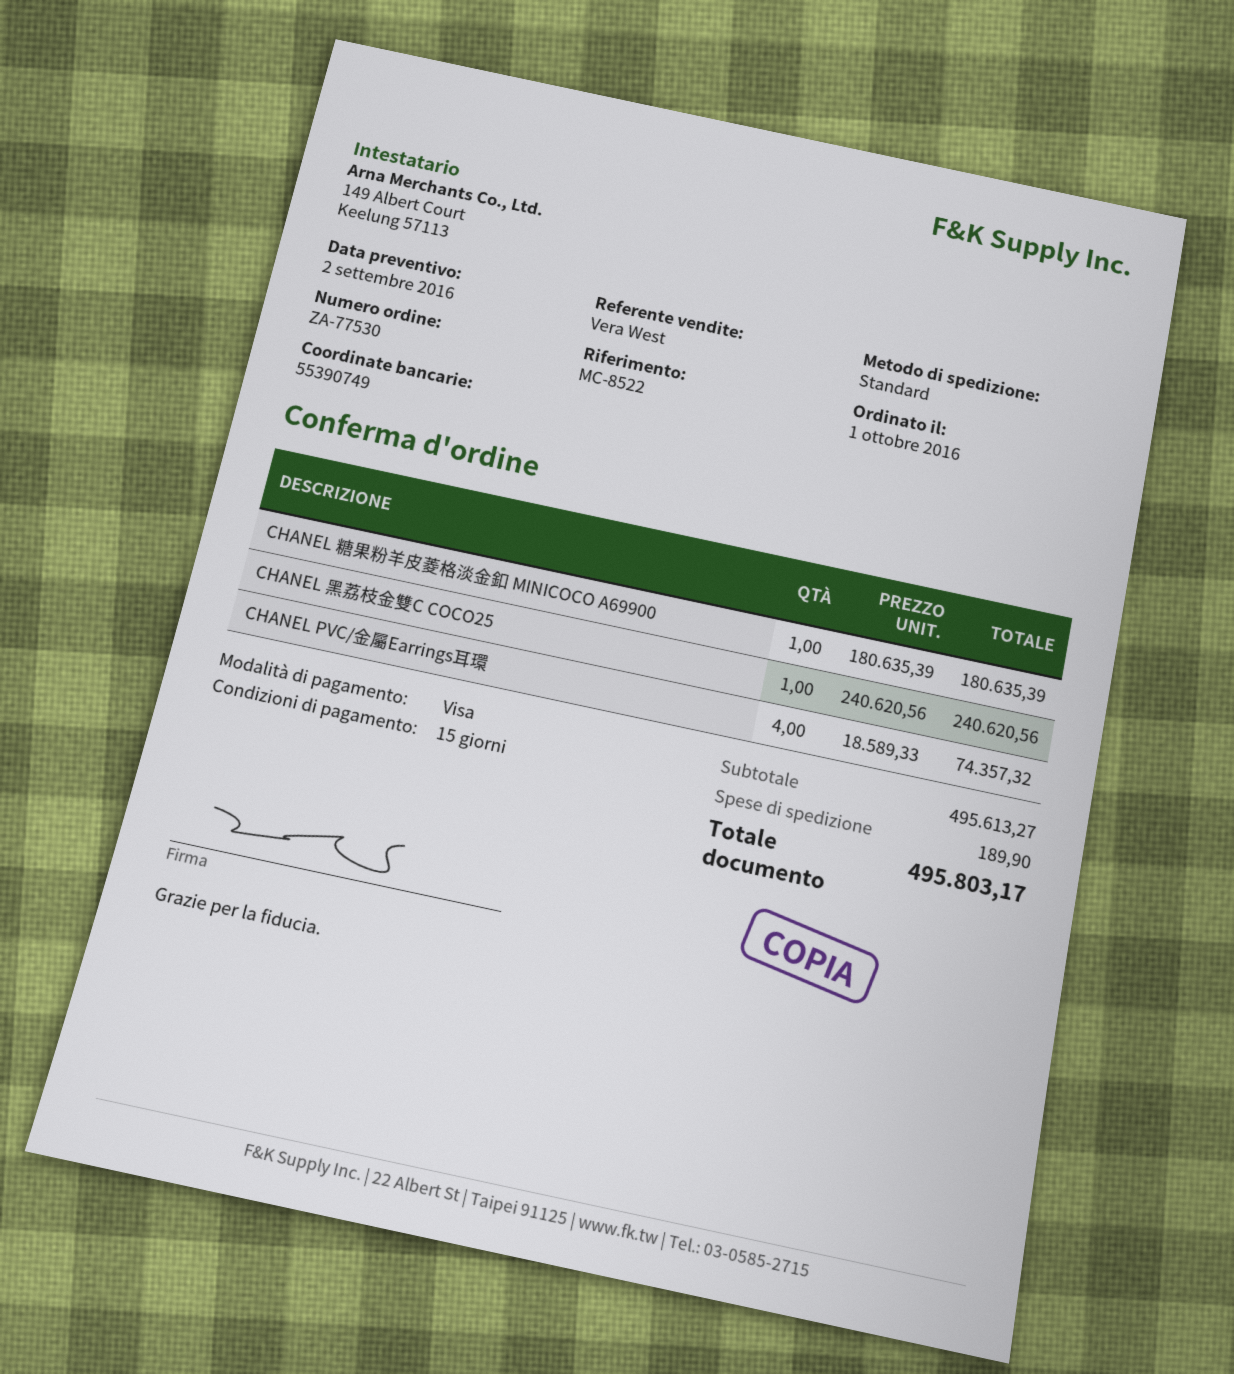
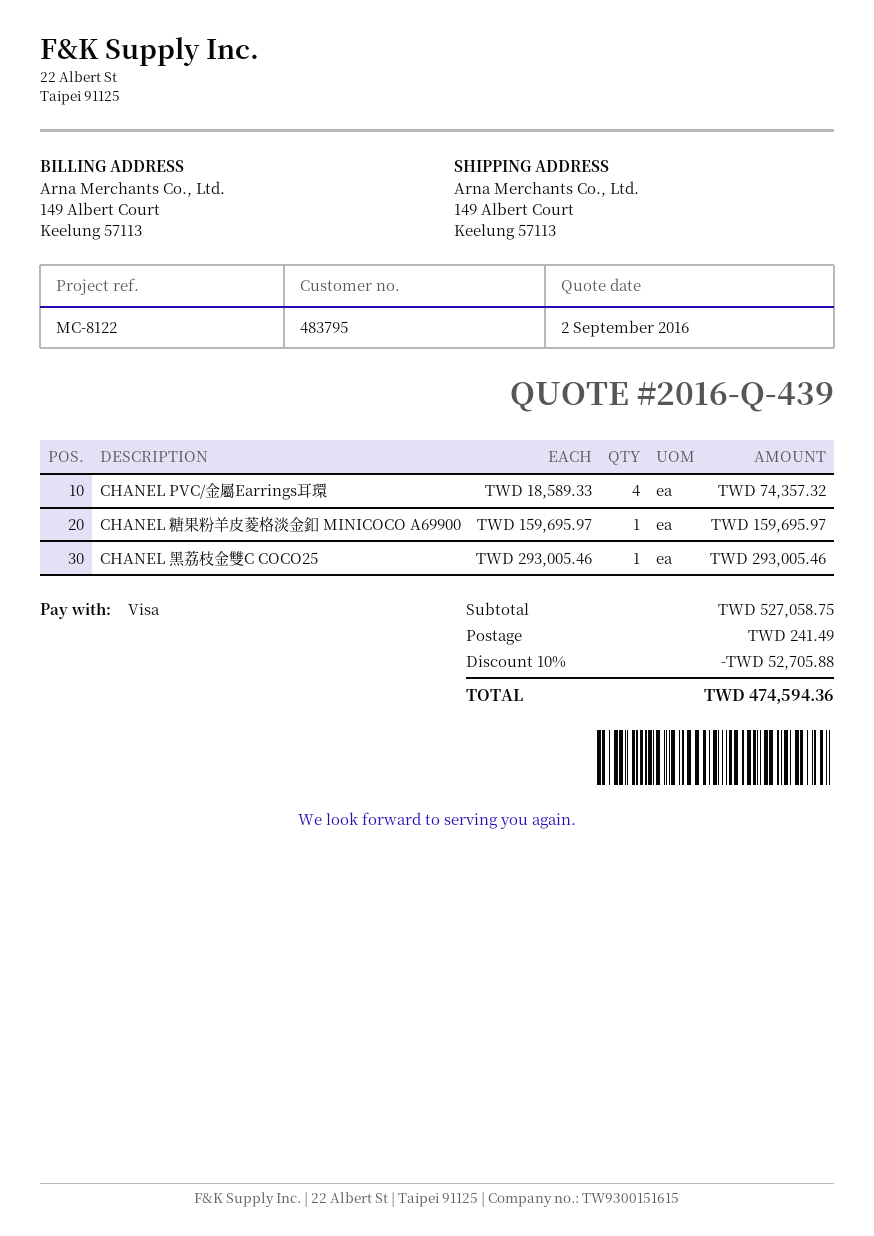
reference: MC-8522 -> MC-8122
CHANEL 糖果粉羊皮菱格淡金釦 MINICOCO A69900: 1 x 180635.39 = 180635.39 -> 1 x 159695.97 = 159695.97
CHANEL 黑荔枝金雙C COCO25: 1 x 240620.56 = 240620.56 -> 1 x 293005.46 = 293005.46
subtotal: 495613.27 -> 527058.75
discount: none -> 10% = 52705.88
shipping: 189.90 -> 241.49
total: 495803.17 -> 474594.36

